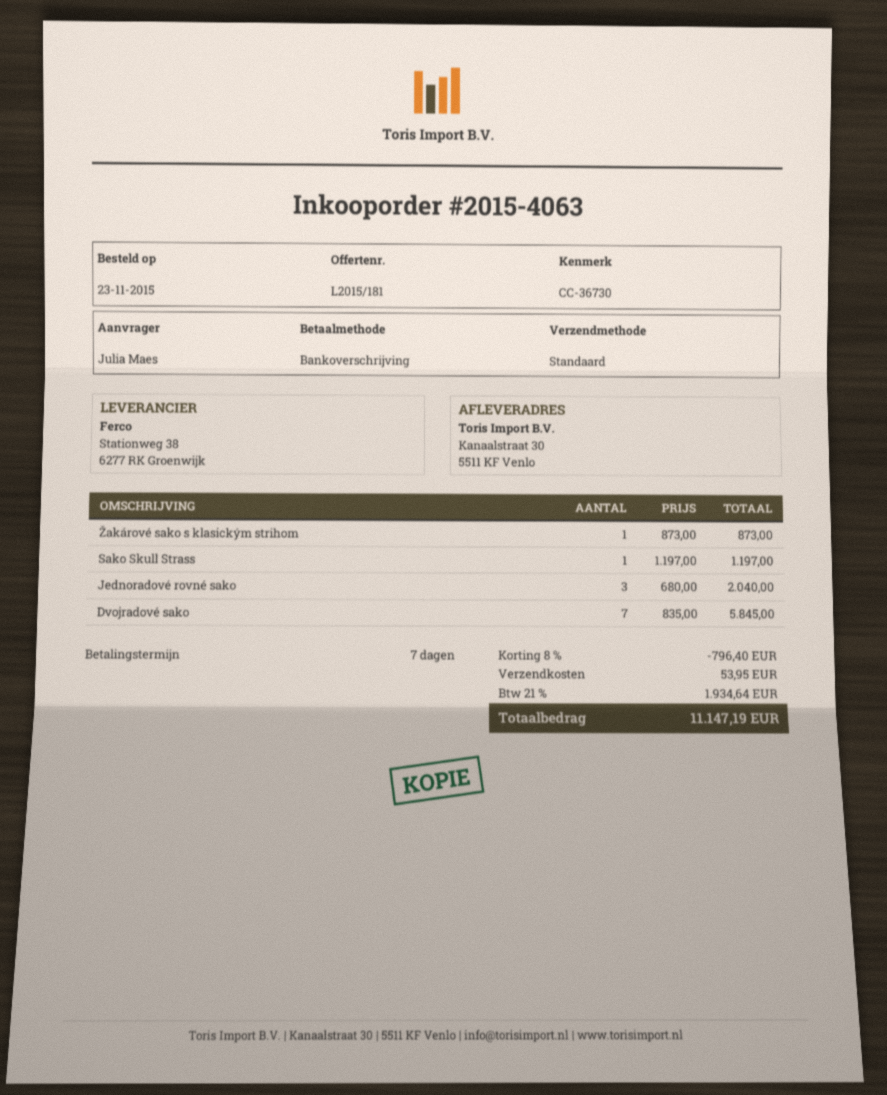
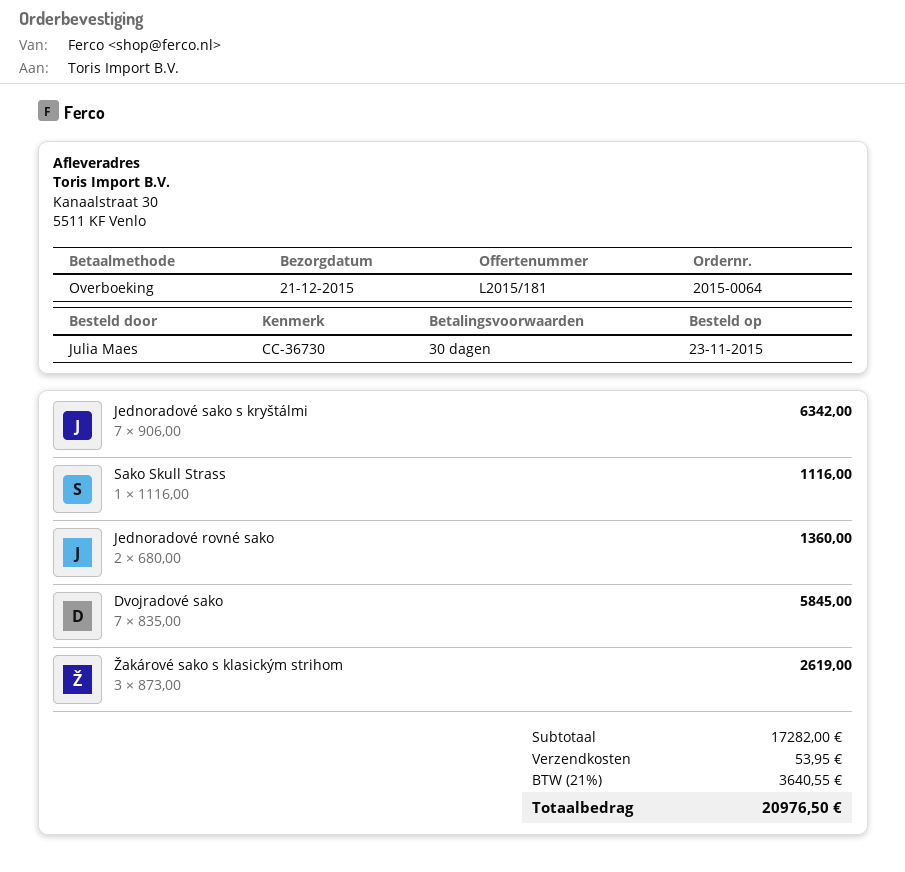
order number: 2015-4063 -> 2015-0064
payment terms: 7 days -> 30 days
Žakárové sako s klasickým strihom: 1 x 873.00 = 873.00 -> 3 x 873.00 = 2619.00
Sako Skull Strass: 1 x 1197.00 = 1197.00 -> 1 x 1116.00 = 1116.00
Jednoradové rovné sako: 3 x 680.00 = 2040.00 -> 2 x 680.00 = 1360.00
Jednoradové sako s kryštálmi: none -> 7 x 906.00 = 6342.00
discount: 8% = 796.40 -> none
tax: 21% = 1934.64 -> 21% = 3640.55
total: 11147.19 -> 20976.50

